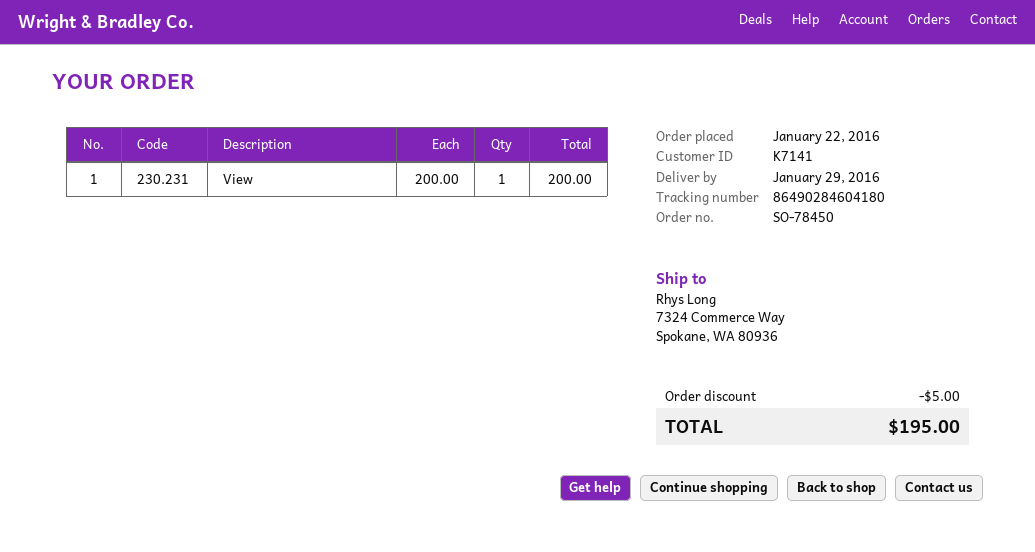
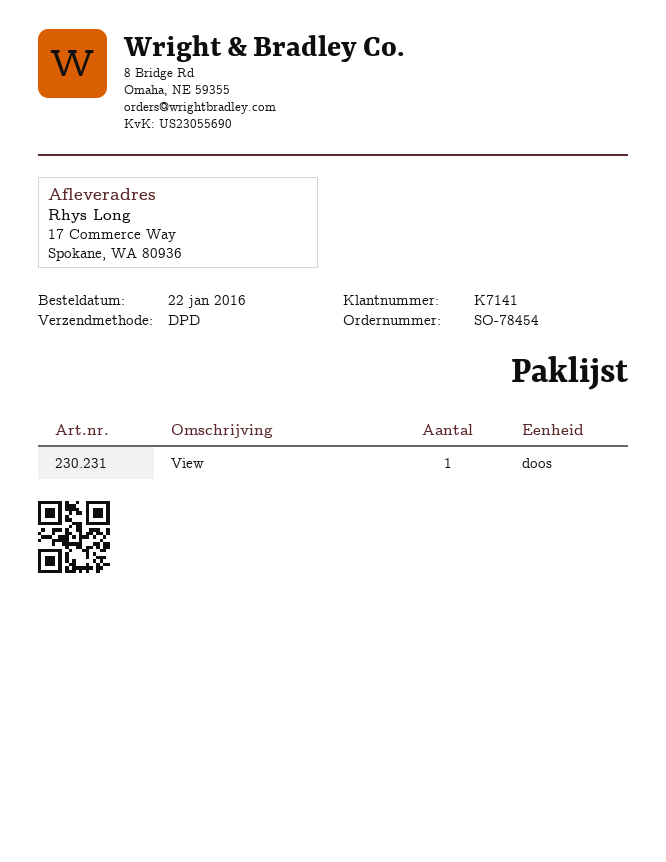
order number: SO-78450 -> SO-78454
ship to: 7324 Commerce Way, Spokane, WA 80936 -> 17 Commerce Way, Spokane, WA 80936

